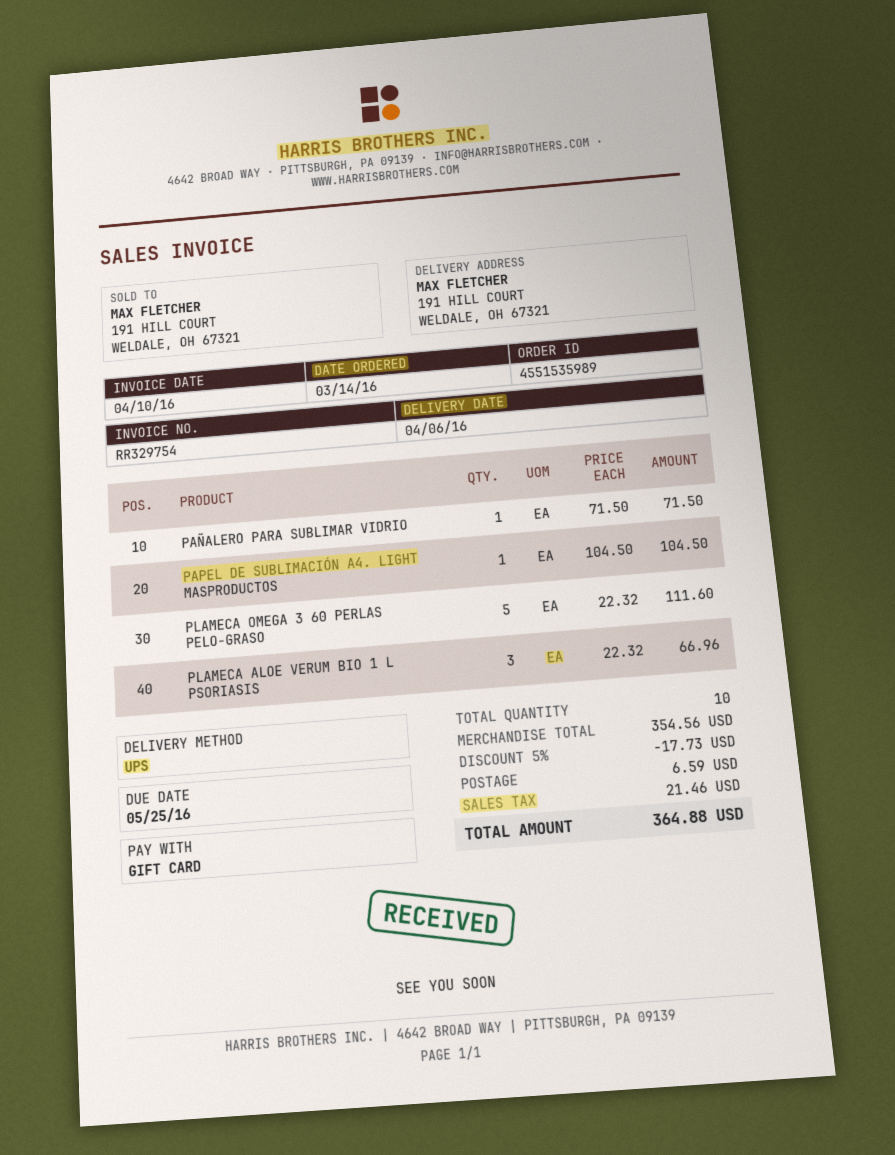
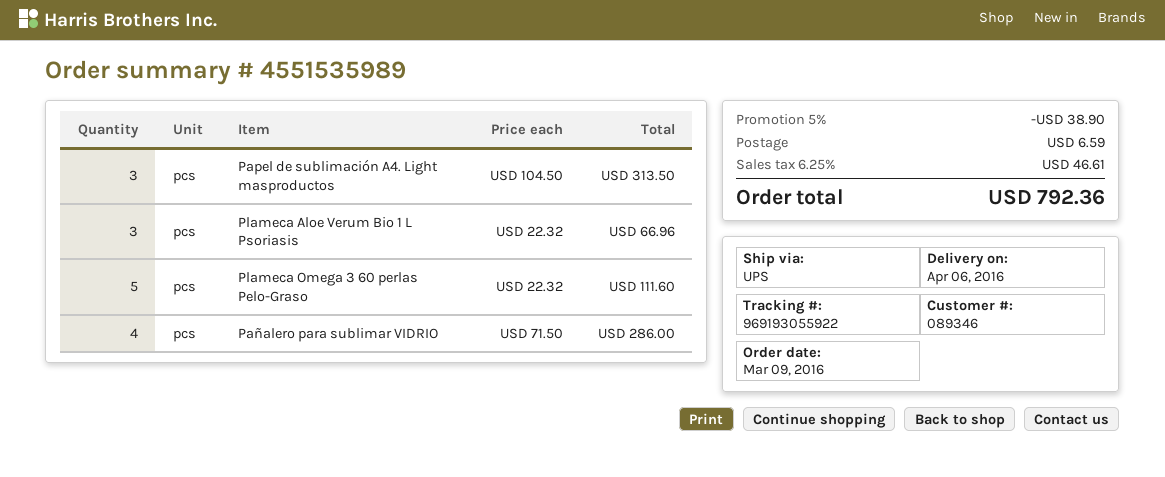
order date: 2016-03-14 -> 2016-03-09
PAÑALERO PARA SUBLIMAR VIDRIO: 1 x 71.50 = 71.50 -> 4 x 71.50 = 286.00
PAPEL DE SUBLIMACIÓN A4. LIGHT MASPRODUCTOS: 1 x 104.50 = 104.50 -> 3 x 104.50 = 313.50
discount: 5% = 17.73 -> 5% = 38.90
tax: 21.46 -> 46.61
total: 364.88 -> 792.36

